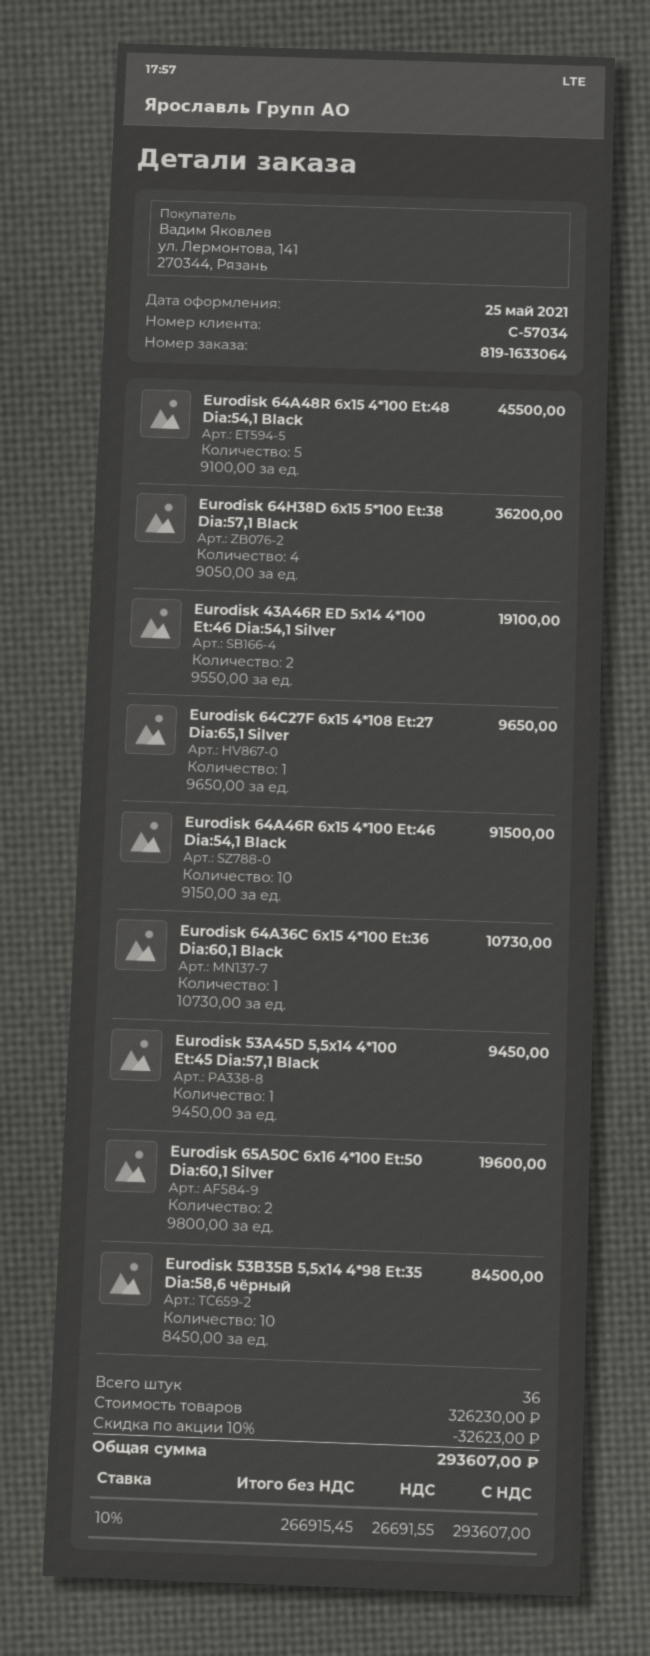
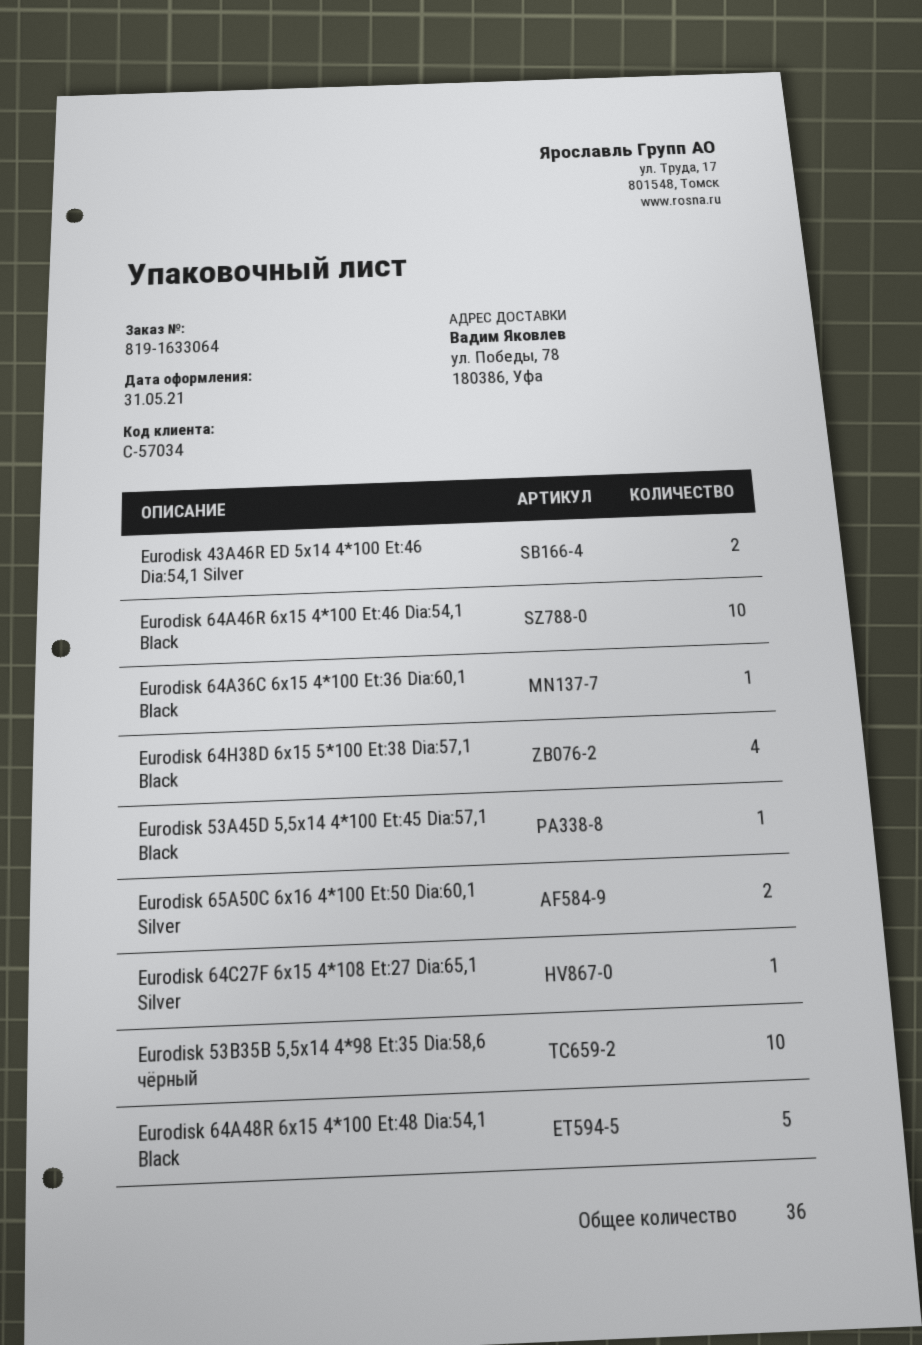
order date: 2021-05-25 -> 2021-05-31

